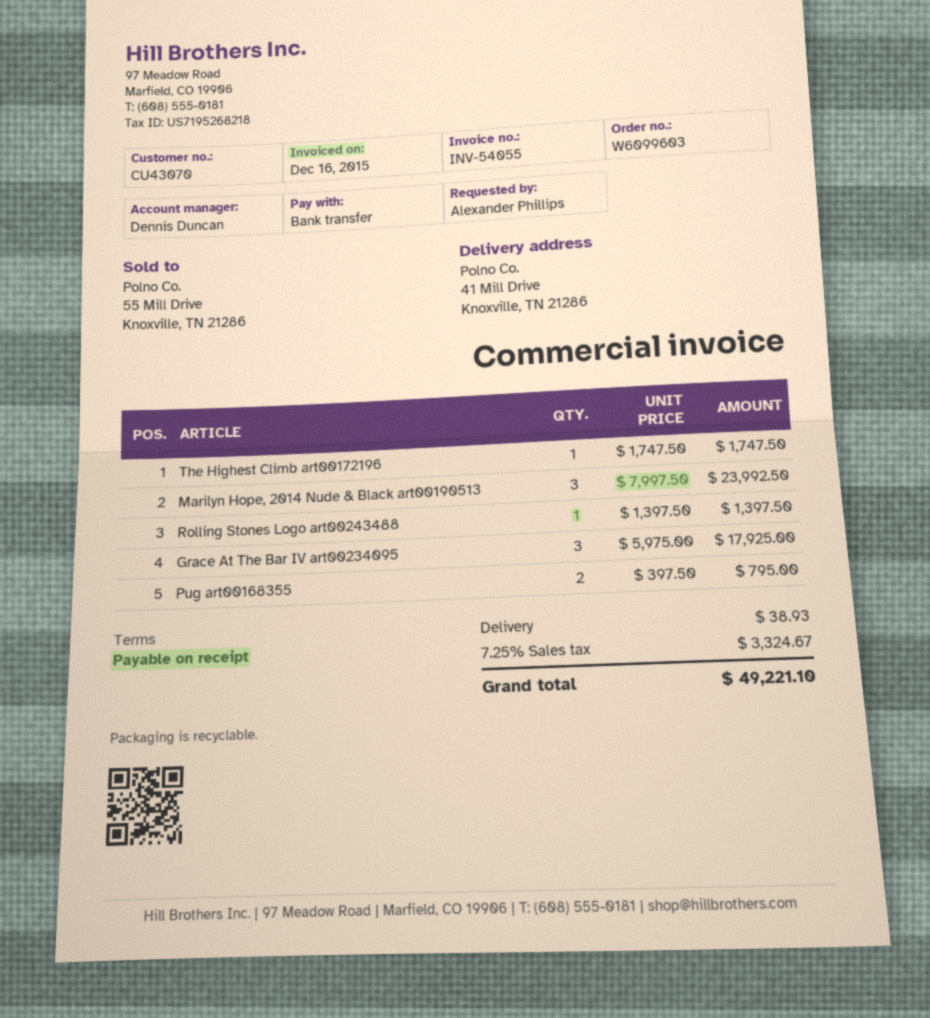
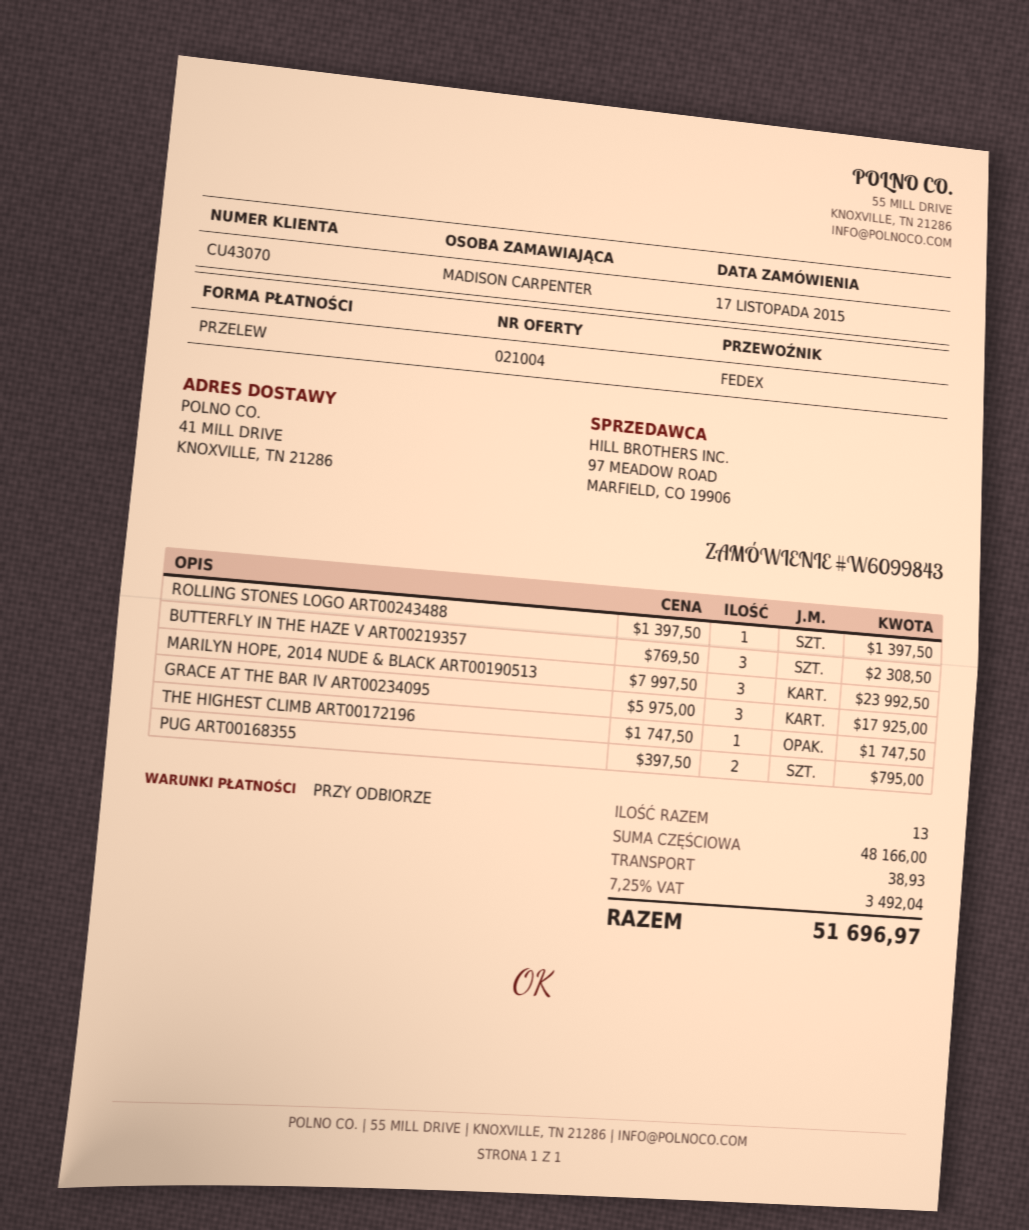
order number: W6099603 -> W6099843
ordered by: Alexander Phillips -> MADISON CARPENTER
BUTTERFLY IN THE HAZE V ART00219357: none -> 3 x 769.50 = 2308.50
tax: 7.25% = 3324.67 -> 7.25% = 3492.04
total: 49221.10 -> 51696.97

